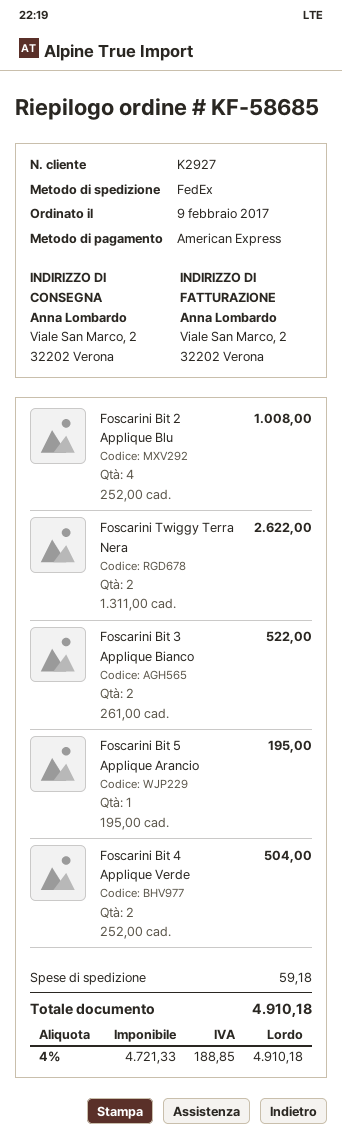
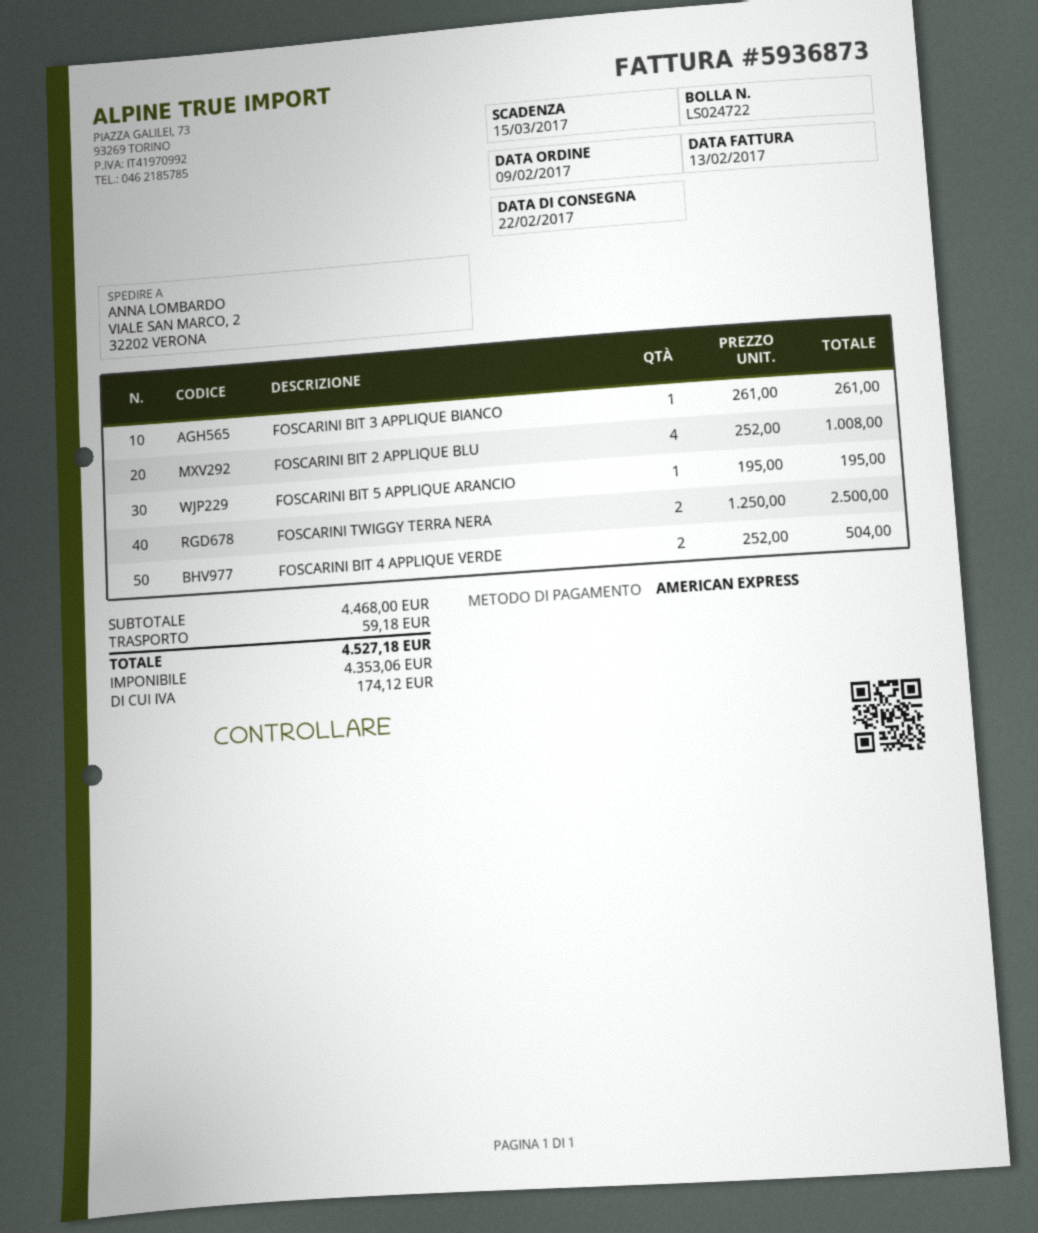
Foscarini Twiggy Terra Nera: 2 x 1311.00 = 2622.00 -> 2 x 1250.00 = 2500.00
Foscarini Bit 3 Applique Bianco: 2 x 261.00 = 522.00 -> 1 x 261.00 = 261.00
net: 4721.33 -> 4353.06
tax: 188.85 -> 174.12
total: 4910.18 -> 4527.18

